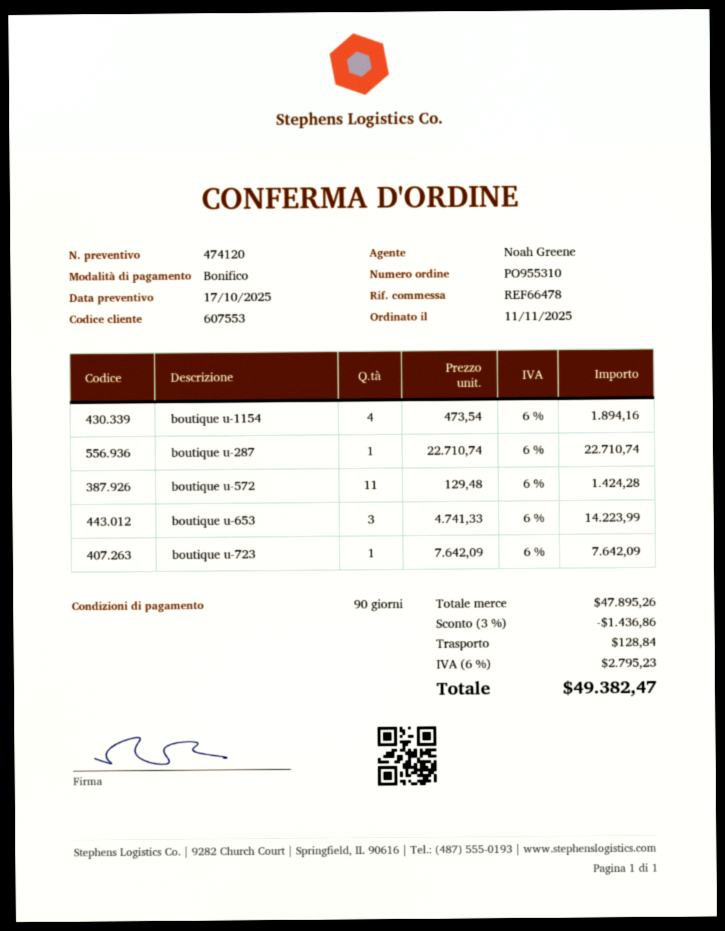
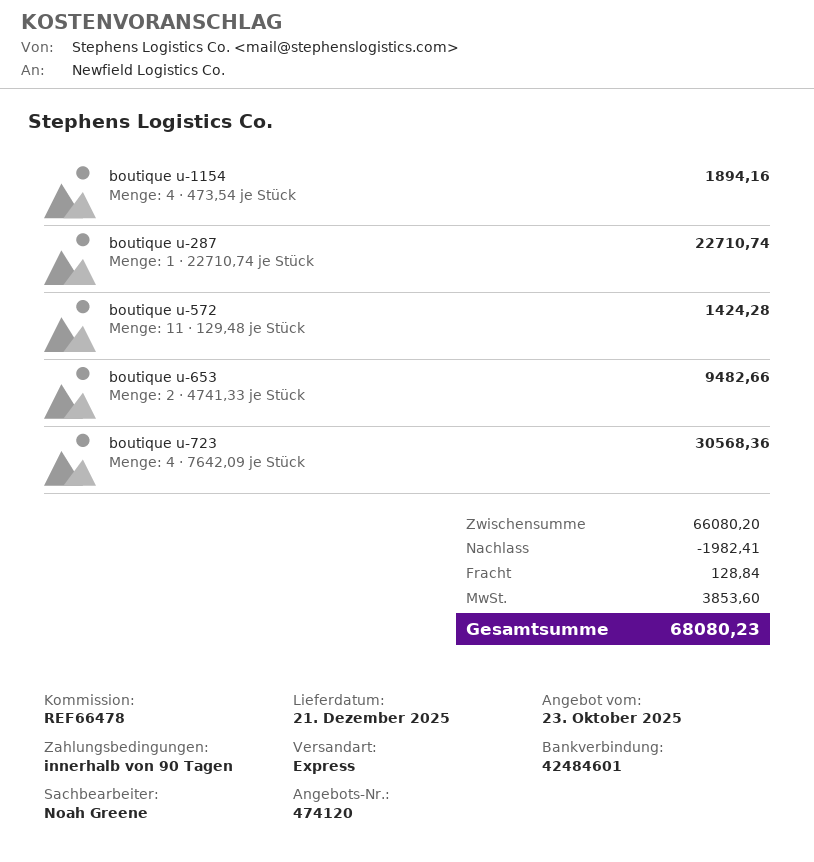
quote date: 2025-10-17 -> 2025-10-23
boutique u-653: 3 x 4741.33 = 14223.99 -> 2 x 4741.33 = 9482.66
boutique u-723: 1 x 7642.09 = 7642.09 -> 4 x 7642.09 = 30568.36
subtotal: 47895.26 -> 66080.20
discount: 1436.86 -> 1982.41
tax: 2795.23 -> 3853.60
total: 49382.47 -> 68080.23

